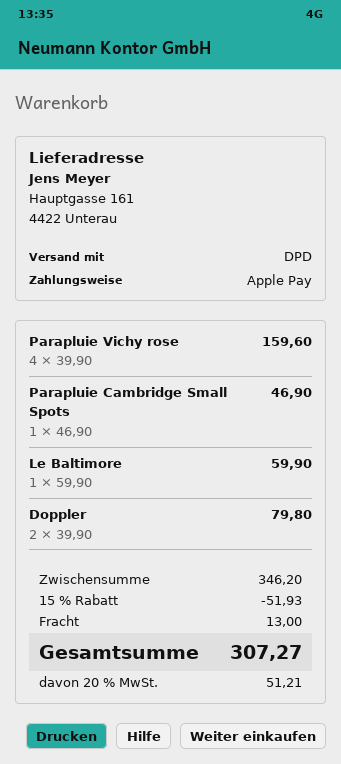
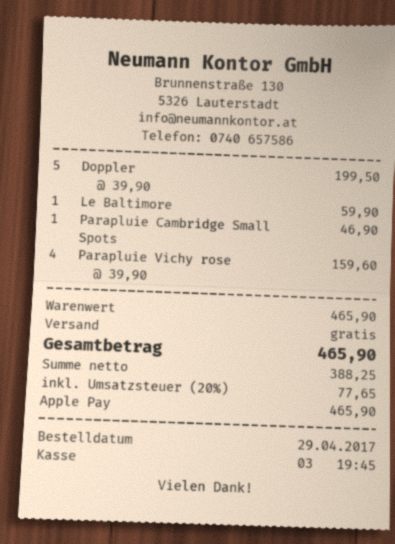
Doppler: 2 x 39.90 = 79.80 -> 5 x 39.90 = 199.50
subtotal: 346.20 -> 465.90
discount: 15% = 51.93 -> none
shipping: 13.00 -> 0.00
tax: 20% = 51.21 -> 20% = 77.65
total: 307.27 -> 465.90

